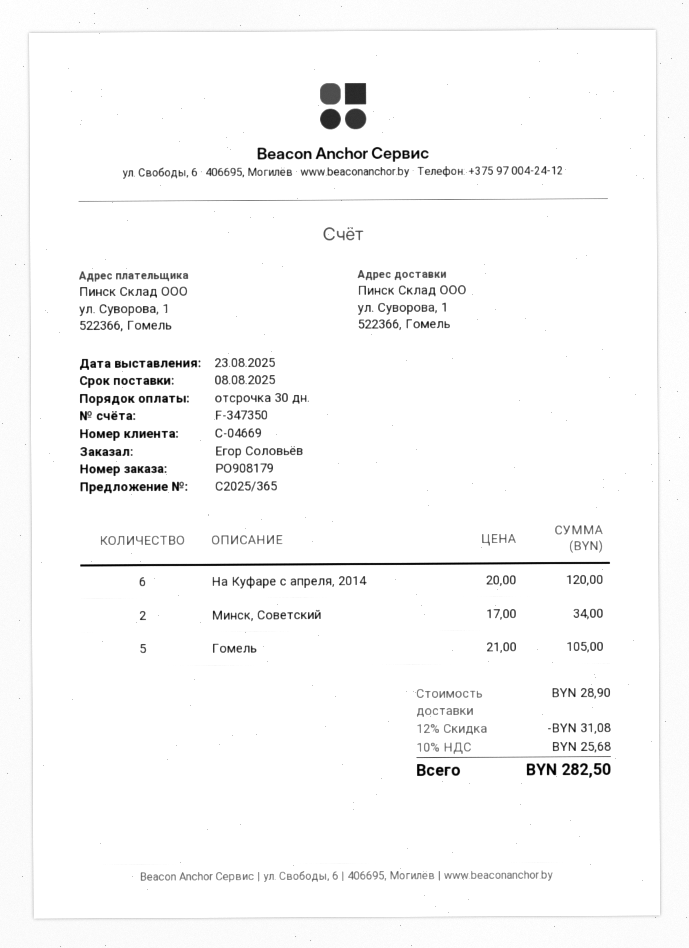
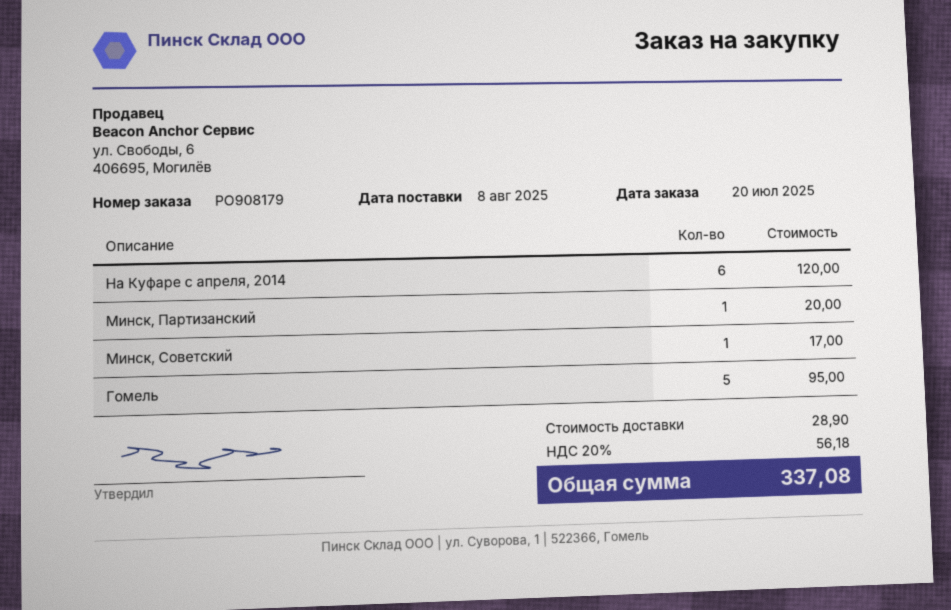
Минск, Советский: 2 for 34.00 -> 1 for 17.00
Гомель: 5 for 105.00 -> 5 for 95.00
Минск, Партизанский: none -> 1 for 20.00
discount: 12% = 31.08 -> none
tax: 10% = 25.68 -> 20% = 56.18
total: 282.50 -> 337.08

